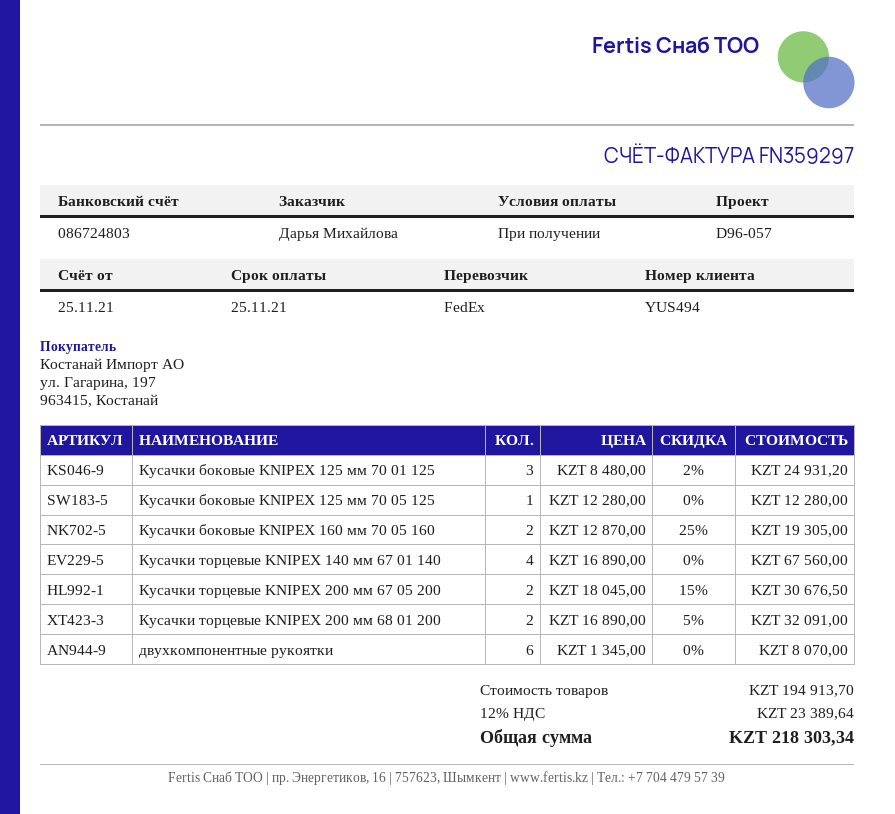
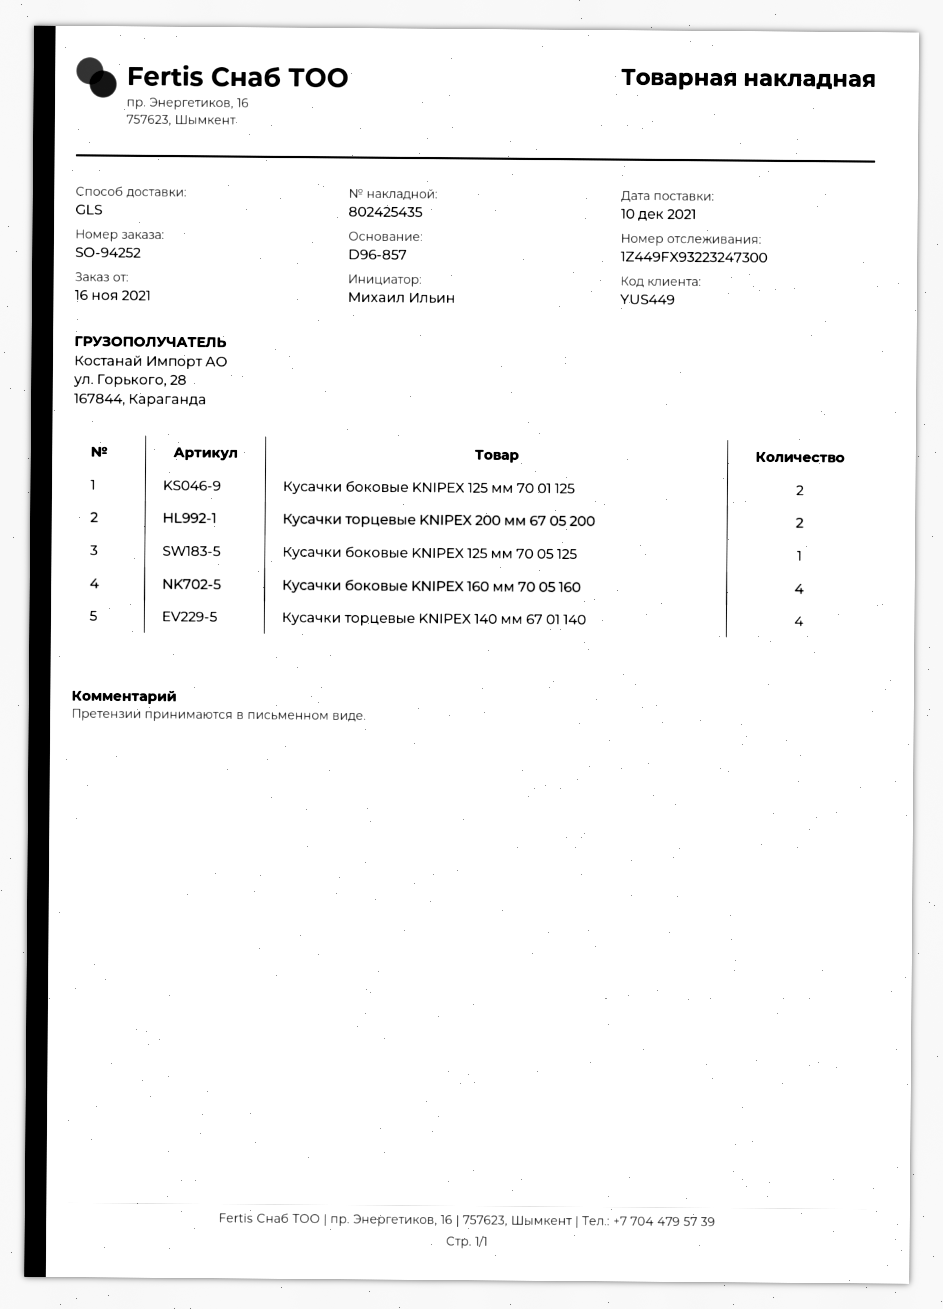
customer number: YUS494 -> YUS449
reference: D96-057 -> D96-857
ordered by: Дарья Михайлова -> Михаил Ильин
shipping method: FedEx -> GLS
Кусачки боковые KNIPEX 125 мм 70 01 125: 3 -> 2
Кусачки боковые KNIPEX 160 мм 70 05 160: 2 -> 4
Кусачки торцевые KNIPEX 200 мм 68 01 200: 2 -> none
двухкомпонентные рукоятки: 6 -> none

